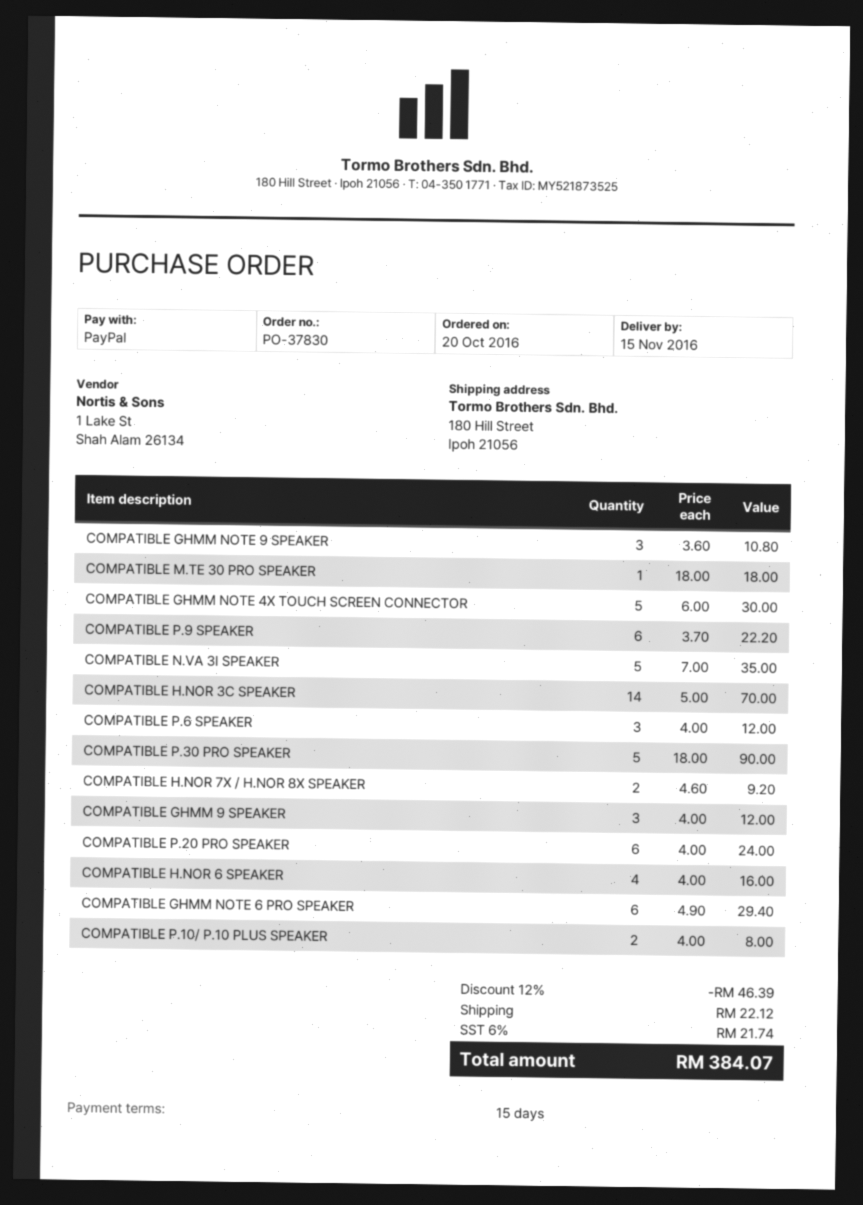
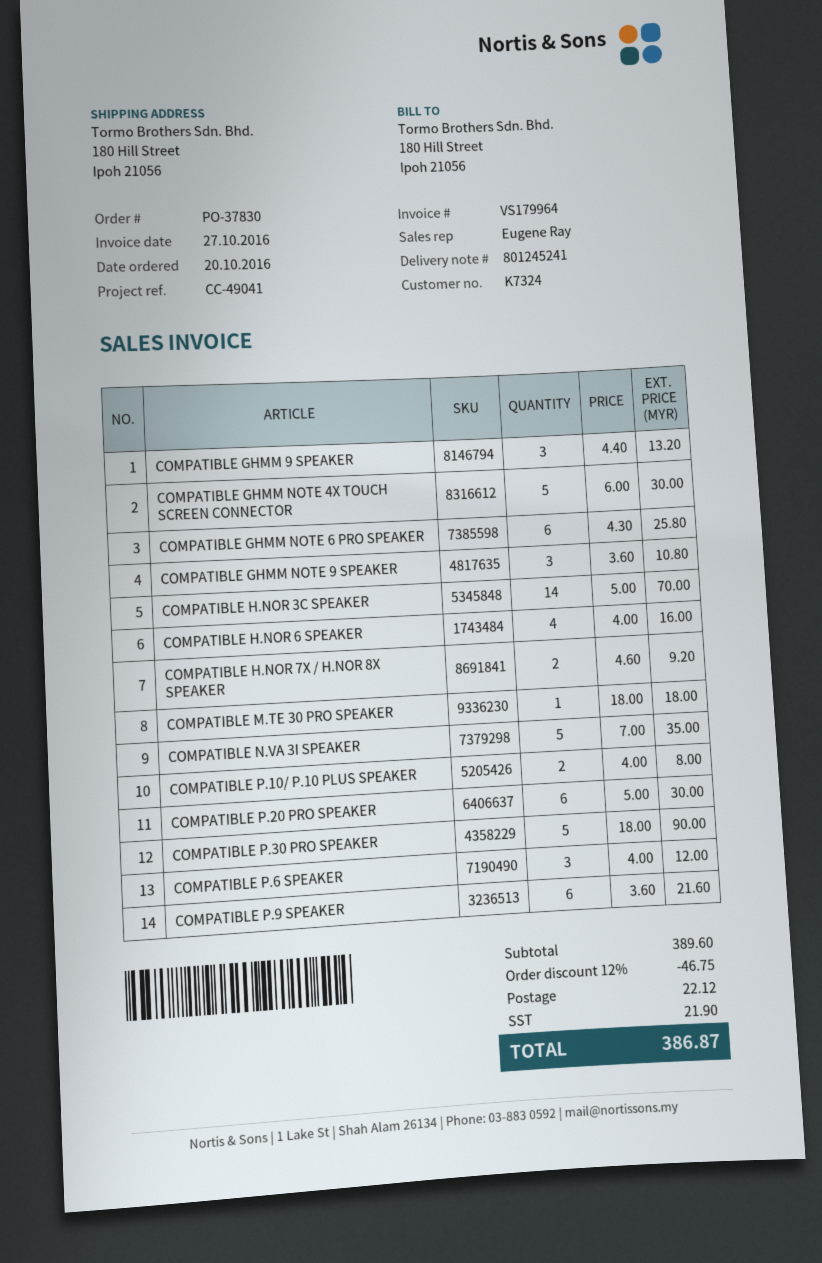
COMPATIBLE P.9 SPEAKER: 6 x 3.70 = 22.20 -> 6 x 3.60 = 21.60
COMPATIBLE GHMM 9 SPEAKER: 3 x 4.00 = 12.00 -> 3 x 4.40 = 13.20
COMPATIBLE P.20 PRO SPEAKER: 6 x 4.00 = 24.00 -> 6 x 5.00 = 30.00
COMPATIBLE GHMM NOTE 6 PRO SPEAKER: 6 x 4.90 = 29.40 -> 6 x 4.30 = 25.80
discount: 12% = 46.39 -> 12% = 46.75
tax: 21.74 -> 21.90
total: 384.07 -> 386.87

